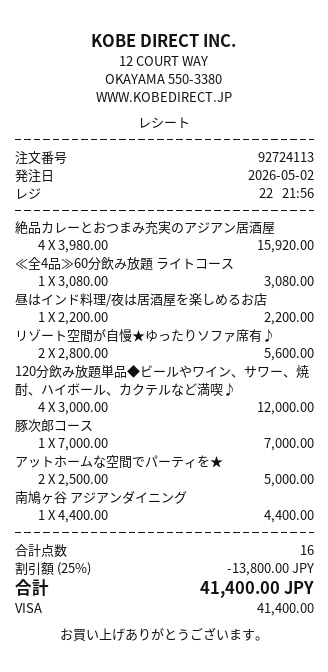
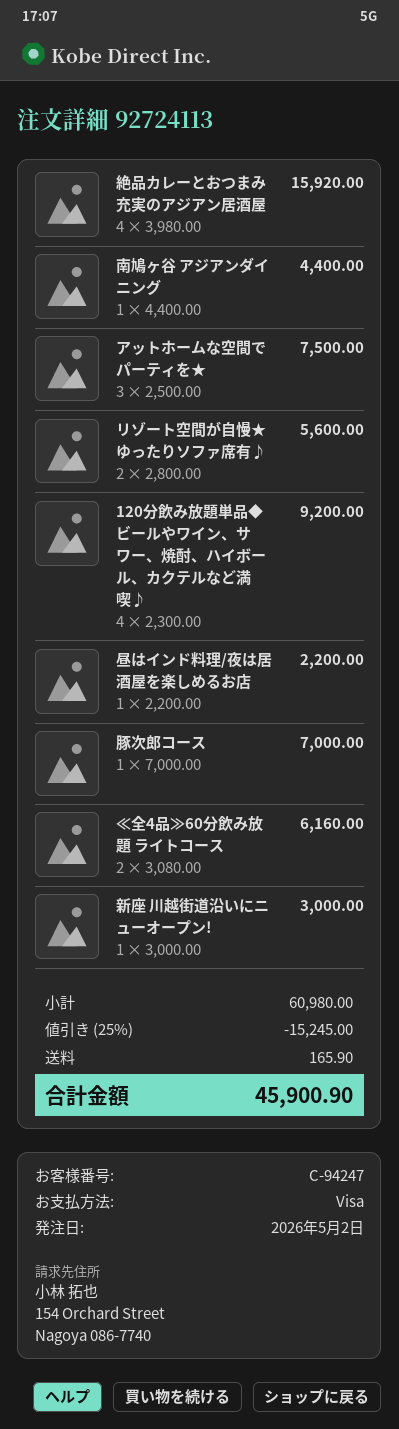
≪全4品≫60分飲み放題 ライトコース: 1 x 3080.00 = 3080.00 -> 2 x 3080.00 = 6160.00
120分飲み放題単品◆ビールやワイン、サワー、焼酎、ハイボール、カクテルなど満喫♪: 4 x 3000.00 = 12000.00 -> 4 x 2300.00 = 9200.00
アットホームな空間でパーティを★: 2 x 2500.00 = 5000.00 -> 3 x 2500.00 = 7500.00
新座 川越街道沿いにニューオープン!: none -> 1 x 3000.00 = 3000.00
discount: 25% = 13800.00 -> 25% = 15245.00
shipping: none -> 165.90
total: 41400.00 -> 45900.90

